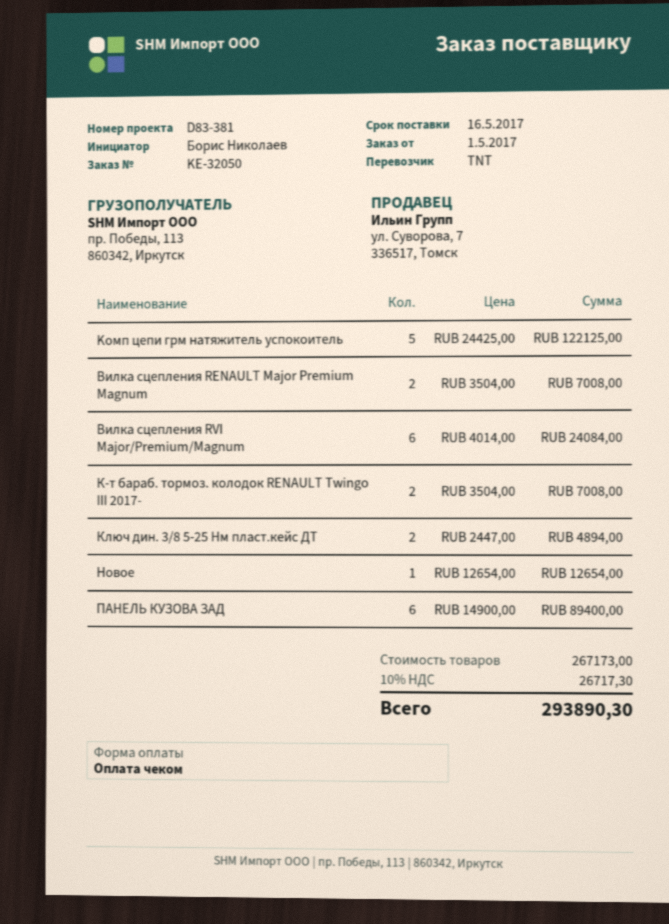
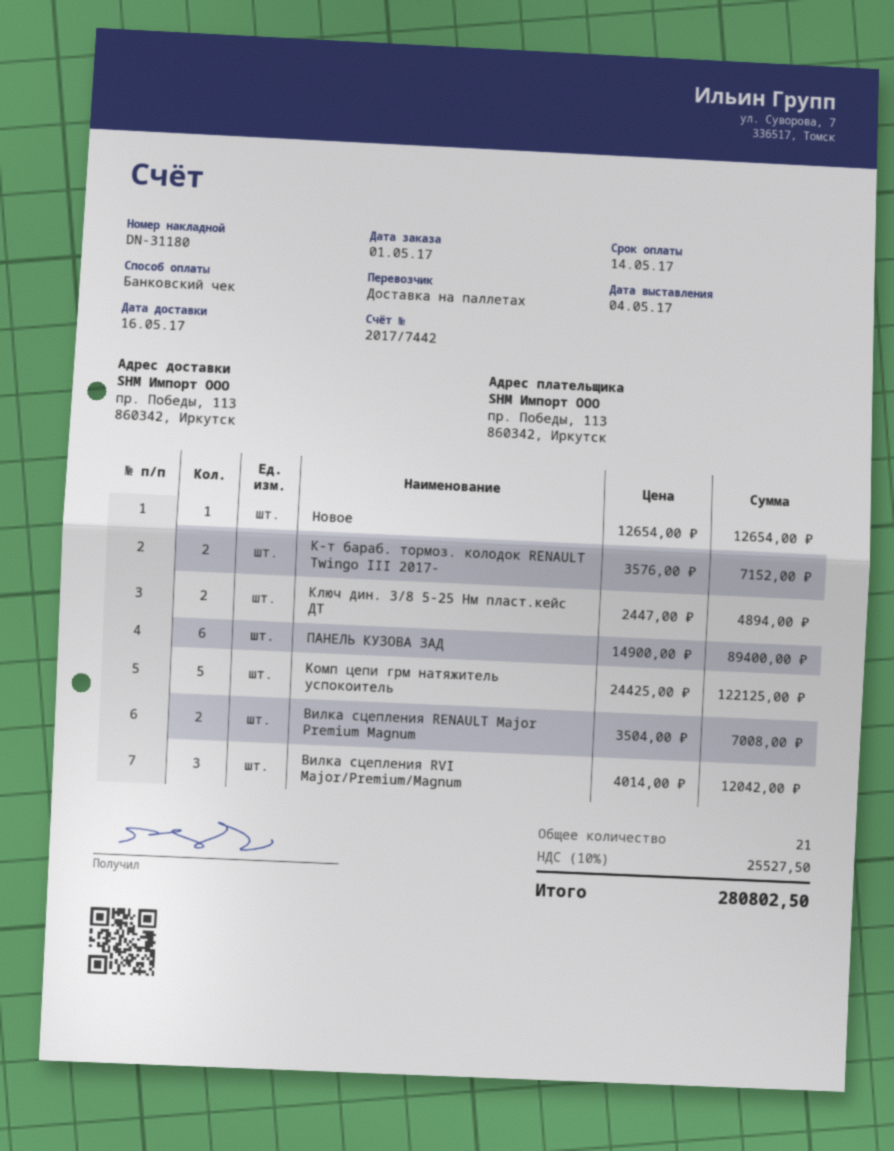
shipping method: TNT -> pallet freight
Вилка сцепления RVI Major/Premium/Magnum: 6 x 4014.00 = 24084.00 -> 3 x 4014.00 = 12042.00
К-т бараб. тормоз. колодок RENAULT Twingo III 2017-: 2 x 3504.00 = 7008.00 -> 2 x 3576.00 = 7152.00
tax: 10% = 26717.30 -> 10% = 25527.50
total: 293890.30 -> 280802.50

